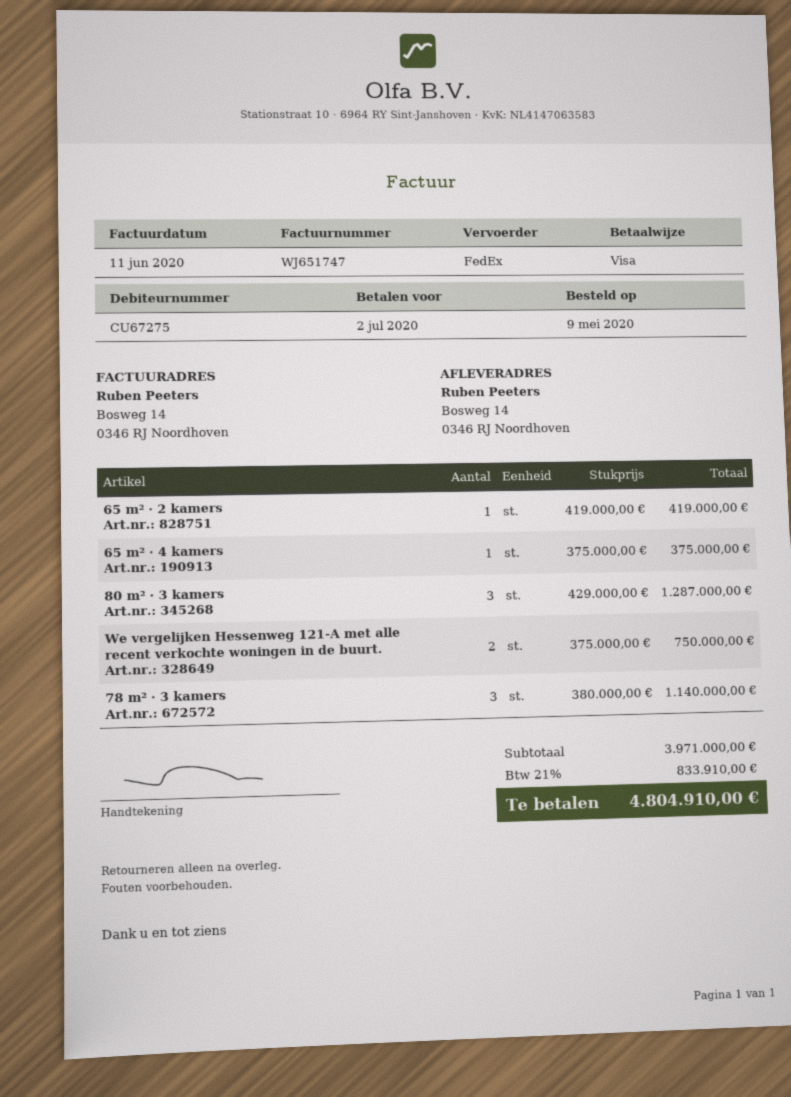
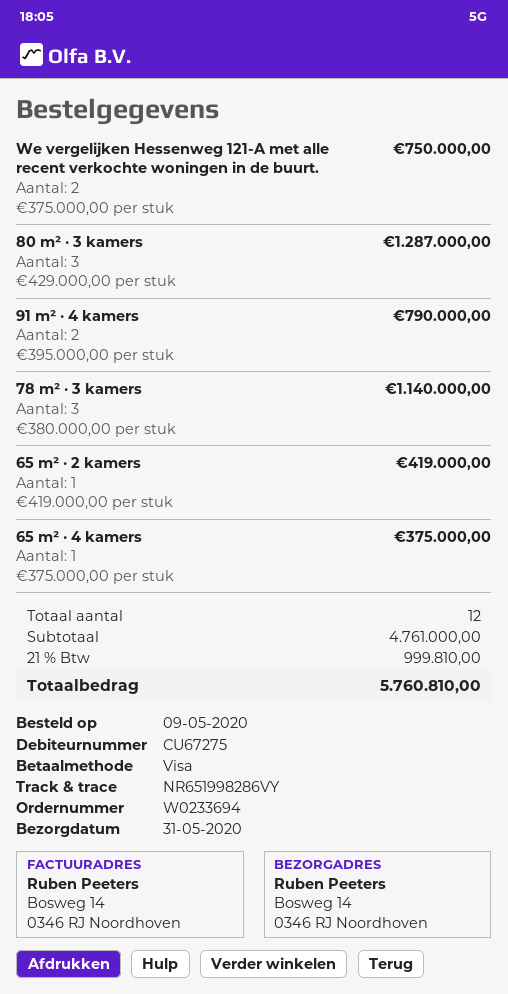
91 m² · 4 kamers: none -> 2 x 395000.00 = 790000.00
subtotal: 3971000.00 -> 4761000.00
tax: 21% = 833910.00 -> 21% = 999810.00
total: 4804910.00 -> 5760810.00

